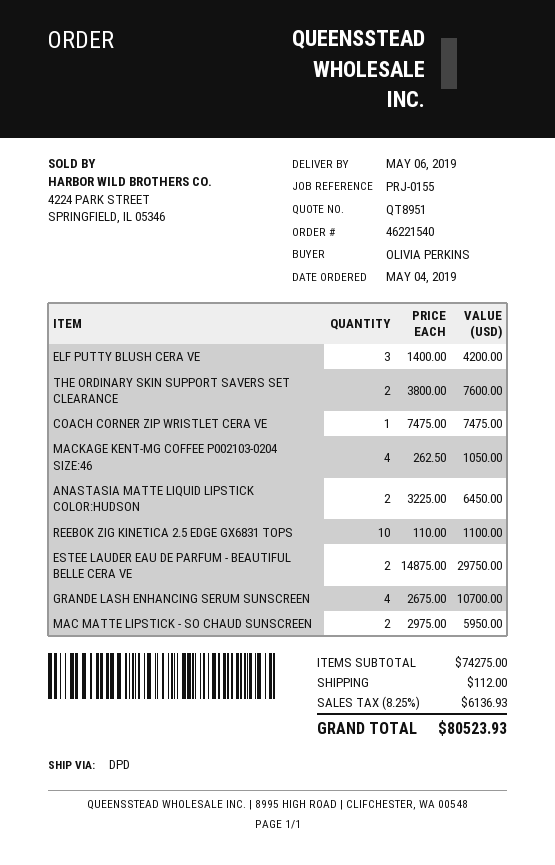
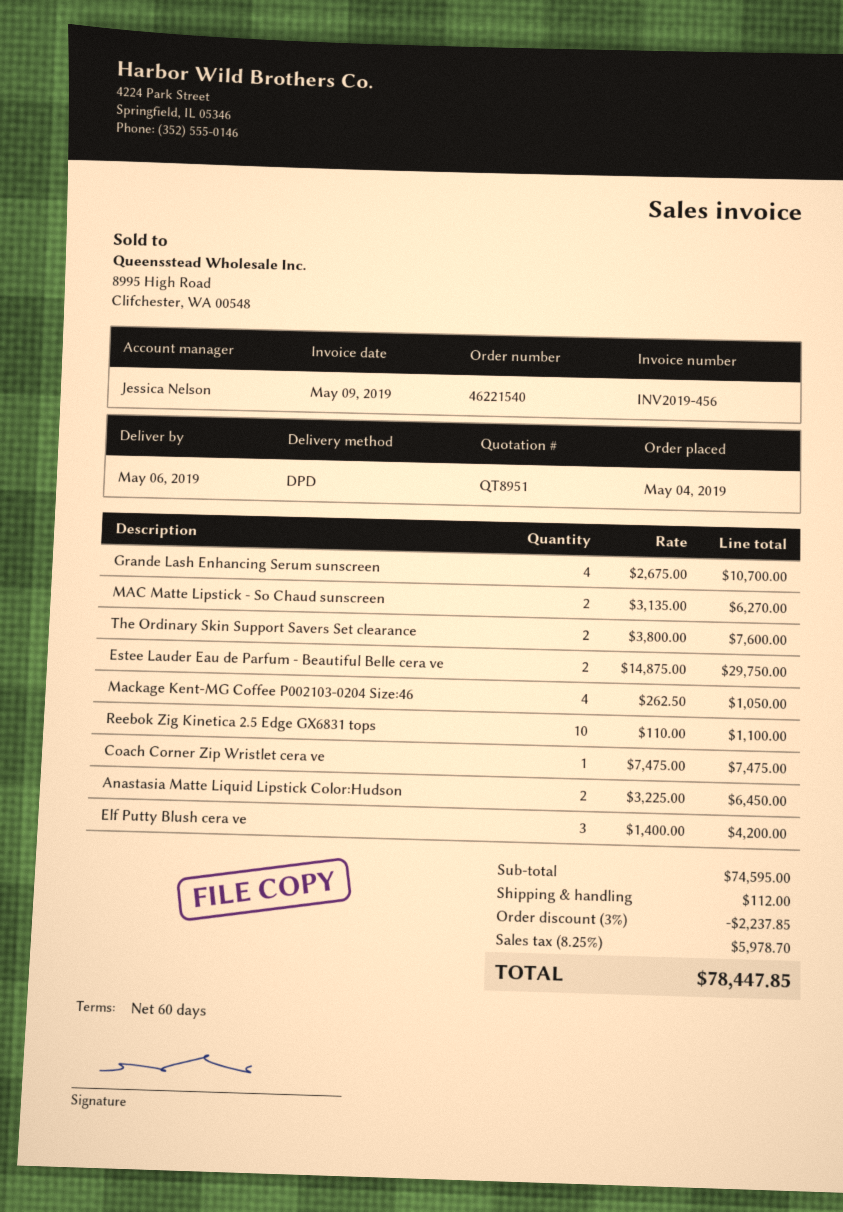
MAC MATTE LIPSTICK - SO CHAUD SUNSCREEN: 2 x 2975.00 = 5950.00 -> 2 x 3135.00 = 6270.00
subtotal: 74275.00 -> 74595.00
discount: none -> 3% = 2237.85
tax: 8.25% = 6136.93 -> 8.25% = 5978.70
total: 80523.93 -> 78447.85

